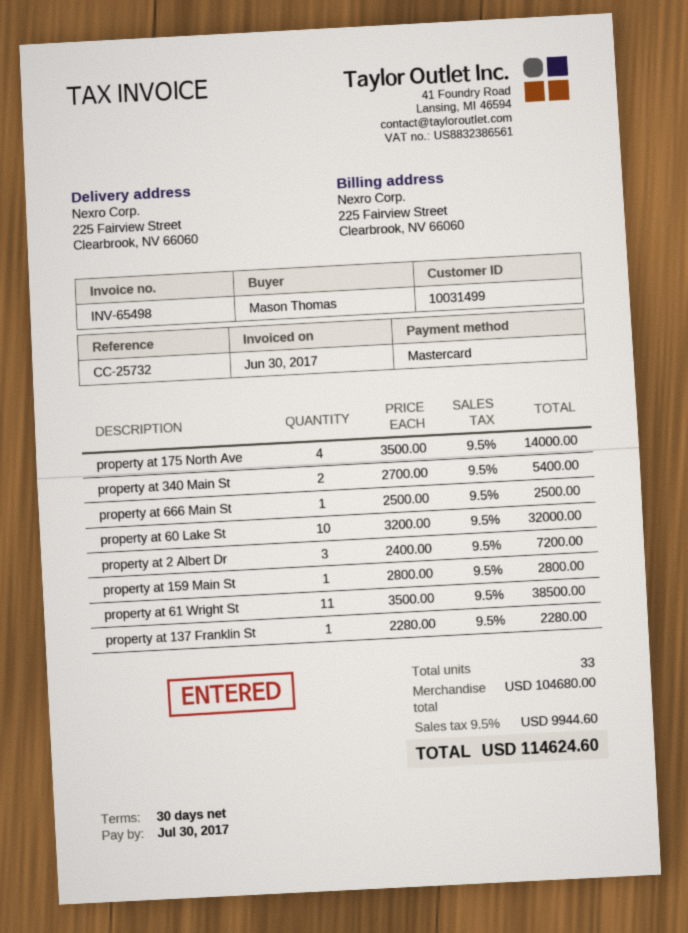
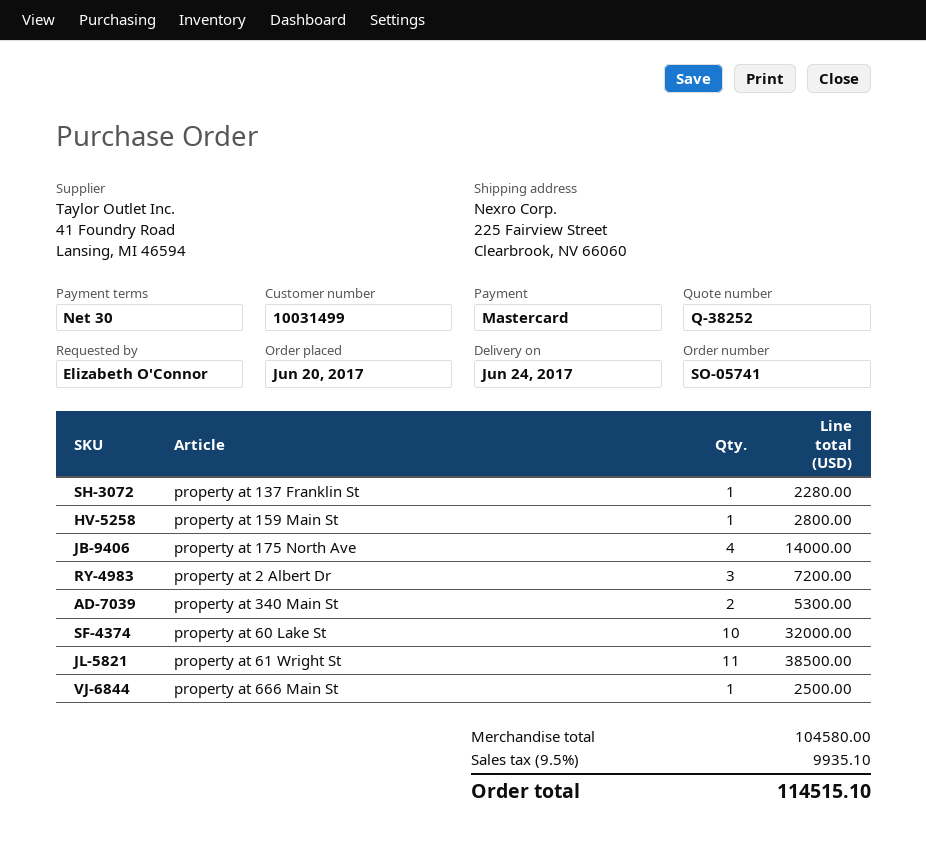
ordered by: Mason Thomas -> Elizabeth O'Connor
property at 340 Main St: 2 for 5400.00 -> 2 for 5300.00
subtotal: 104680.00 -> 104580.00
tax: 9.5% = 9944.60 -> 9.5% = 9935.10
total: 114624.60 -> 114515.10

